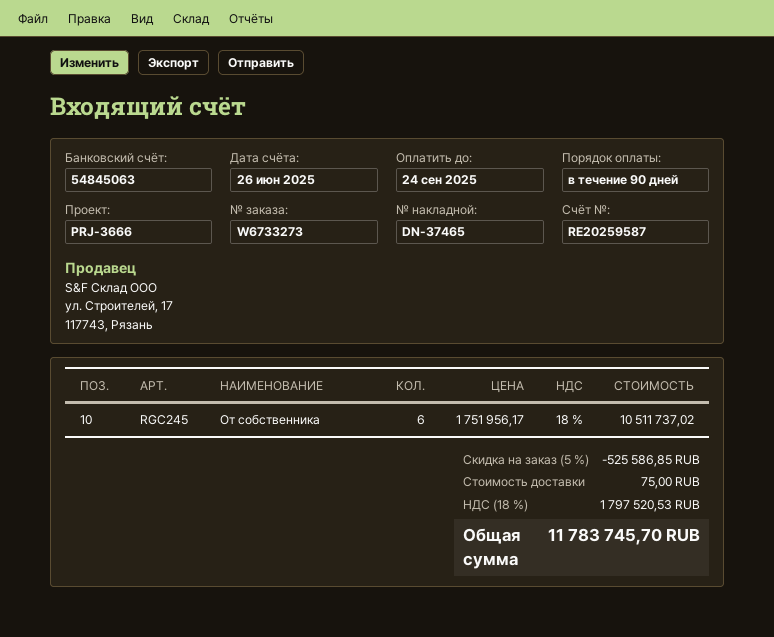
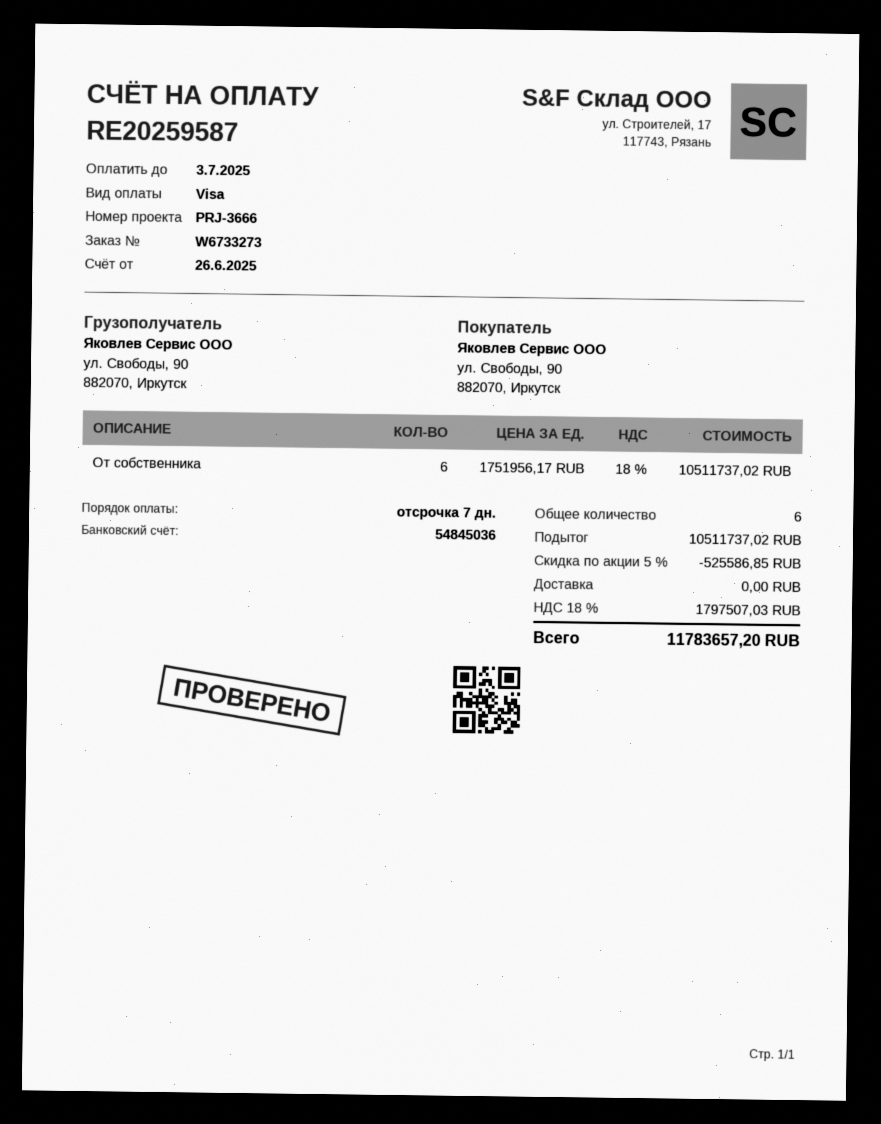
payment terms: 90 days -> 7 days
due date: 2025-09-24 -> 2025-07-03
bank account: 54845063 -> 54845036
shipping: 75.00 -> 0.00
tax: 18% = 1797520.53 -> 18% = 1797507.03
total: 11783745.70 -> 11783657.20

